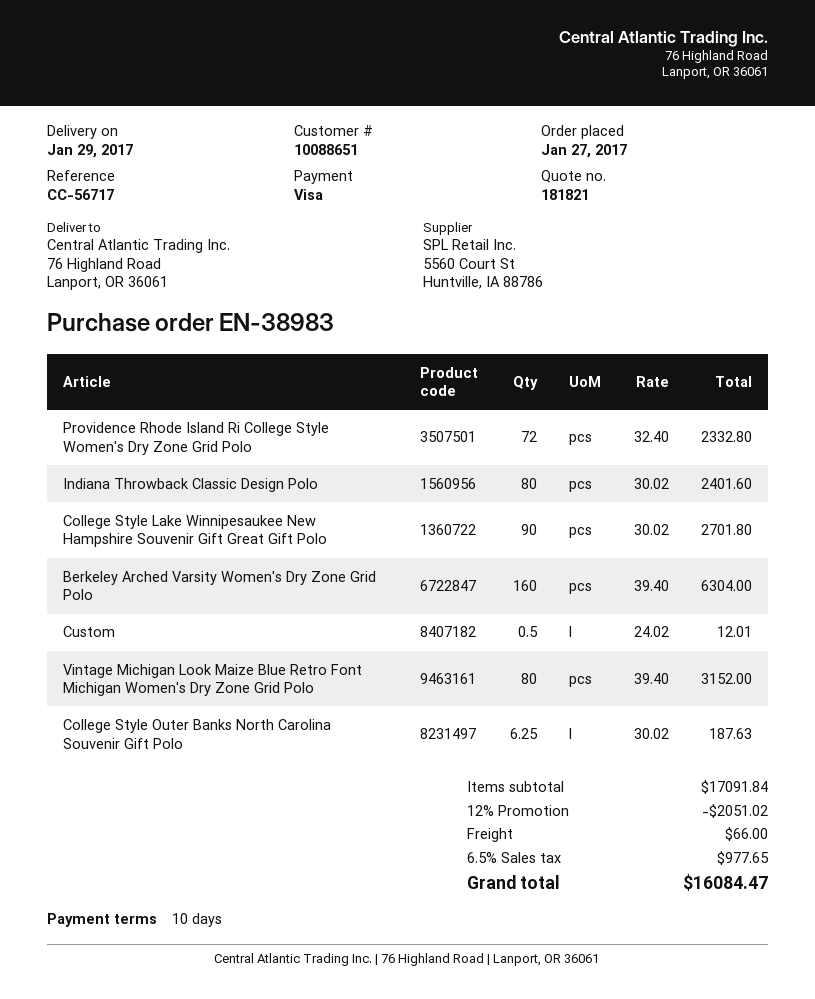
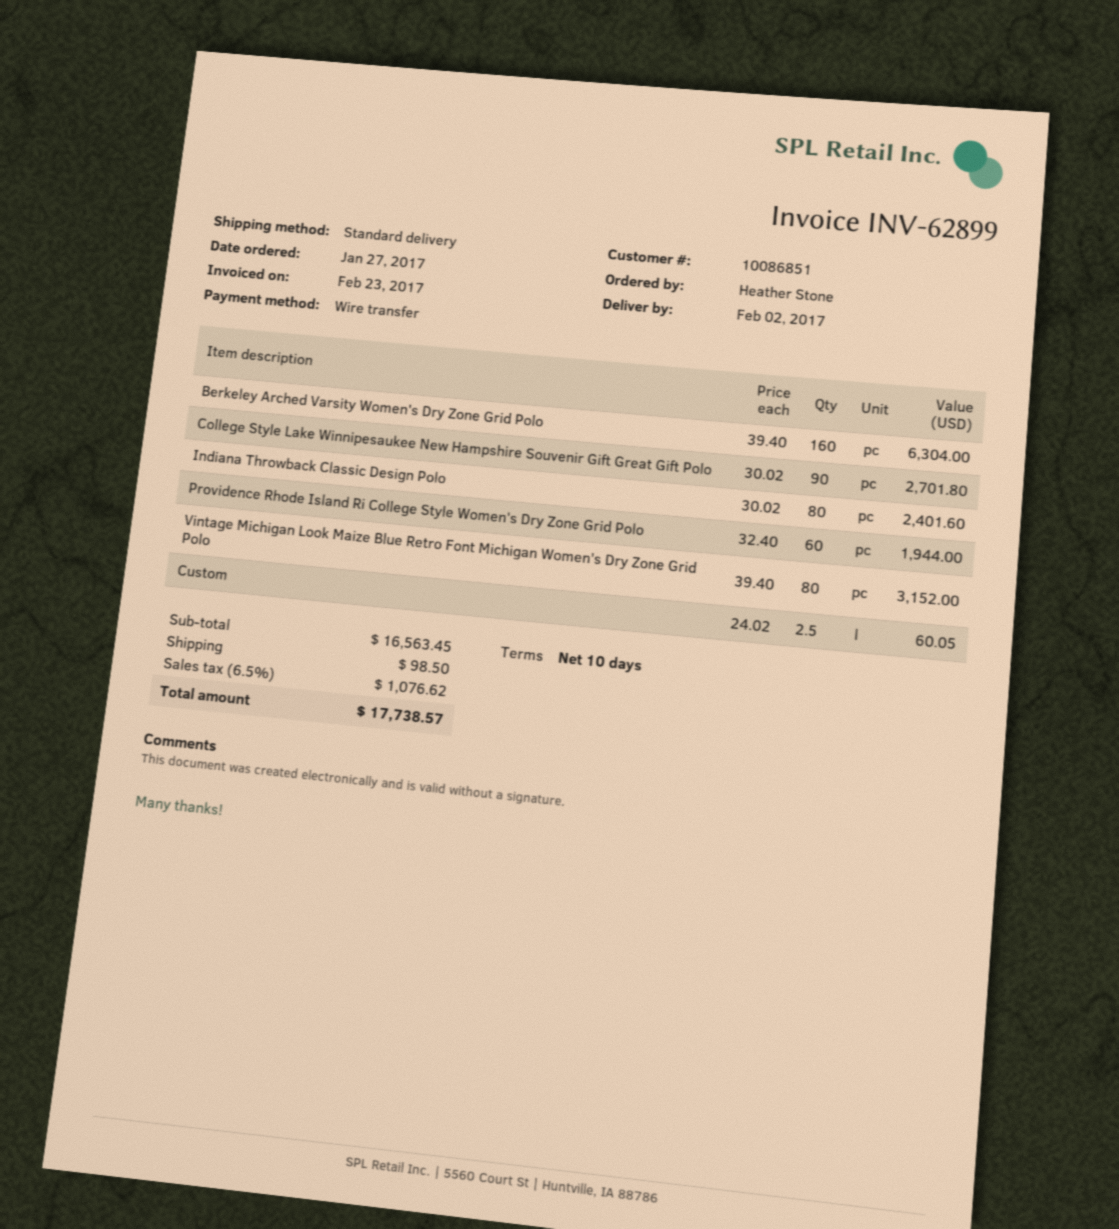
delivery date: 2017-01-29 -> 2017-02-02
customer number: 10088651 -> 10086851
payment method: Visa -> bank transfer
Providence Rhode Island Ri College Style Women's Dry Zone Grid Polo: 72 x 32.40 = 2332.80 -> 60 x 32.40 = 1944.00
Custom: 0.5 x 24.02 = 12.01 -> 2.5 x 24.02 = 60.05
College Style Outer Banks North Carolina Souvenir Gift Polo: 6.25 x 30.02 = 187.63 -> none
subtotal: 17091.84 -> 16563.45
discount: 12% = 2051.02 -> none
shipping: 66.00 -> 98.50
tax: 6.5% = 977.65 -> 6.5% = 1076.62
total: 16084.47 -> 17738.57

